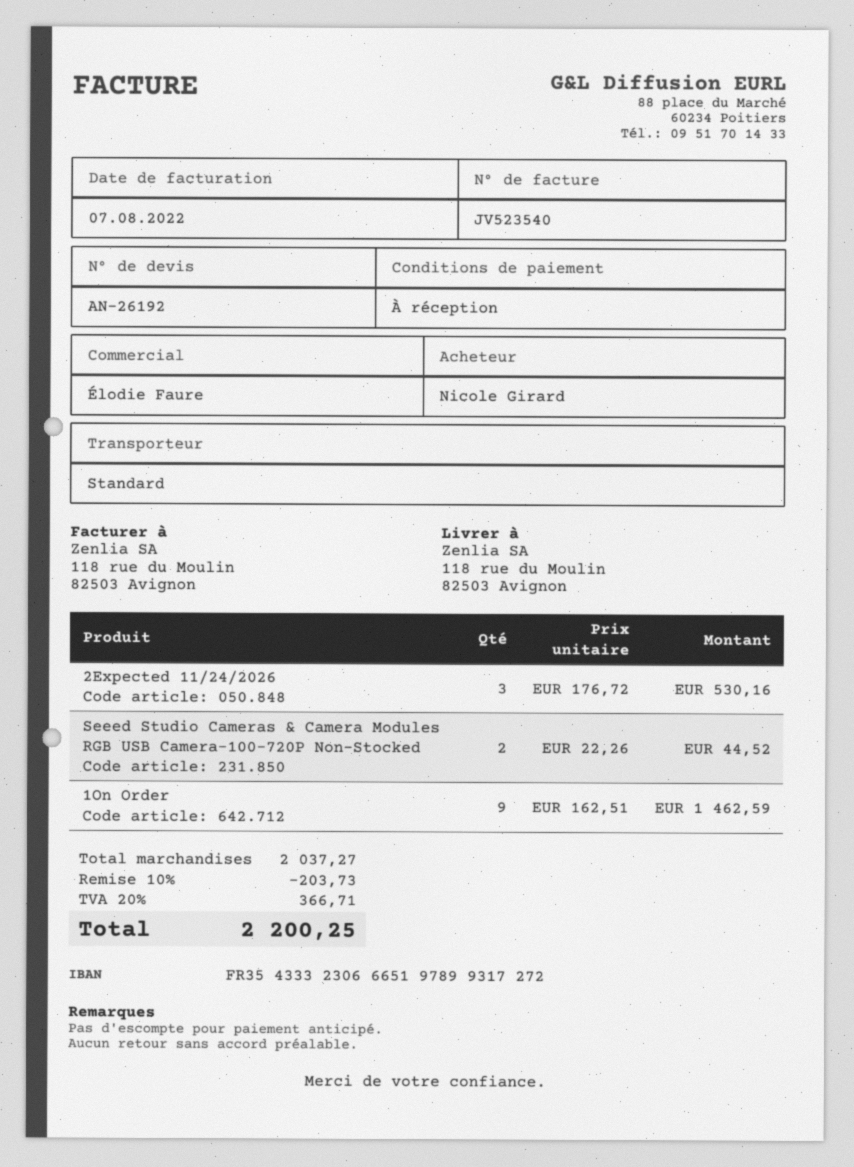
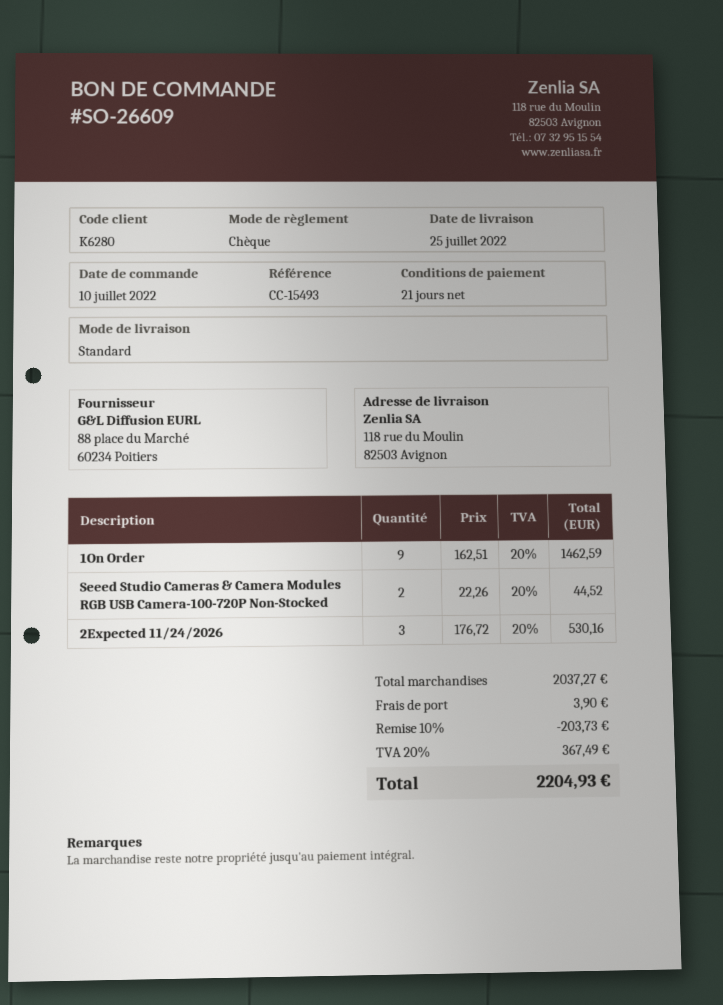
payment terms: on receipt -> 21 days
shipping: none -> 3.90
tax: 20% = 366.71 -> 20% = 367.49
total: 2200.25 -> 2204.93

